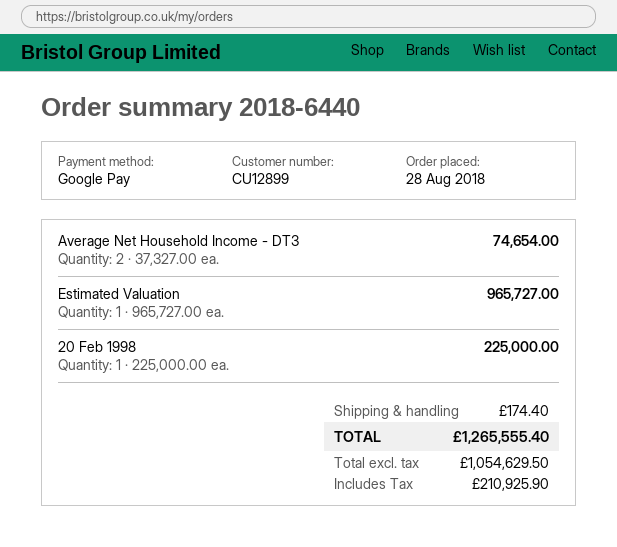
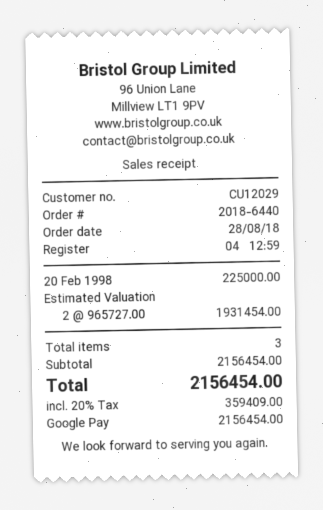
customer number: CU12899 -> CU12029
Average Net Household Income - DT3: 2 x 37327.00 = 74654.00 -> none
Estimated Valuation: 1 x 965727.00 = 965727.00 -> 2 x 965727.00 = 1931454.00
shipping: 174.40 -> none
tax: 210925.90 -> 359409.00
total: 1265555.40 -> 2156454.00

